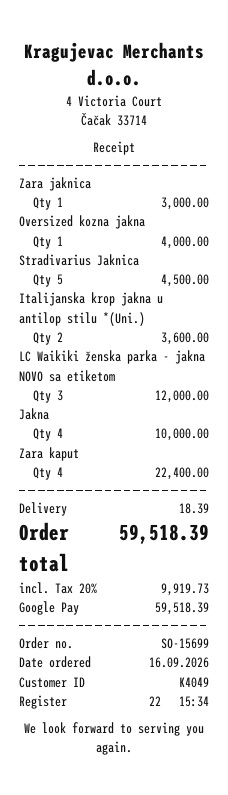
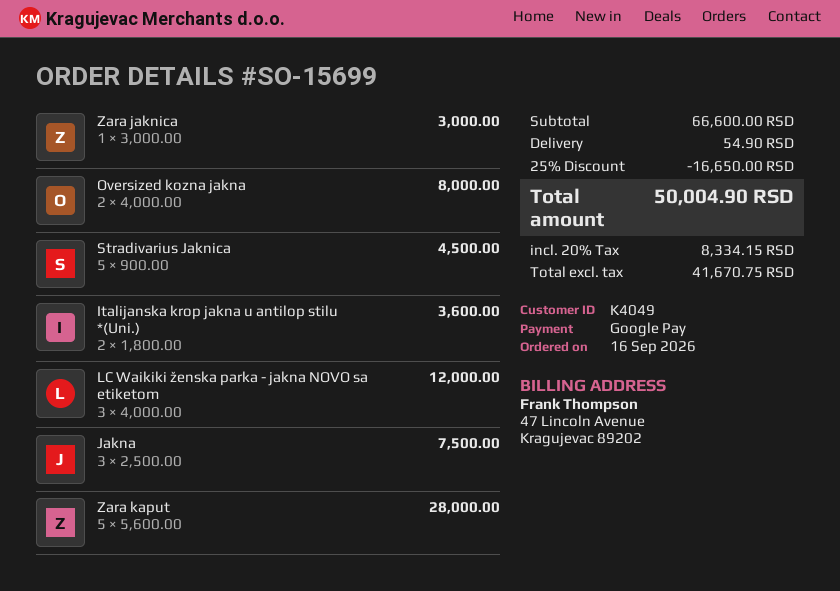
Oversized kozna jakna: 1 for 4000.00 -> 2 for 8000.00
Jakna: 4 for 10000.00 -> 3 for 7500.00
Zara kaput: 4 for 22400.00 -> 5 for 28000.00
discount: none -> 25% = 16650.00
shipping: 18.39 -> 54.90
tax: 20% = 9919.73 -> 20% = 8334.15
total: 59518.39 -> 50004.90

